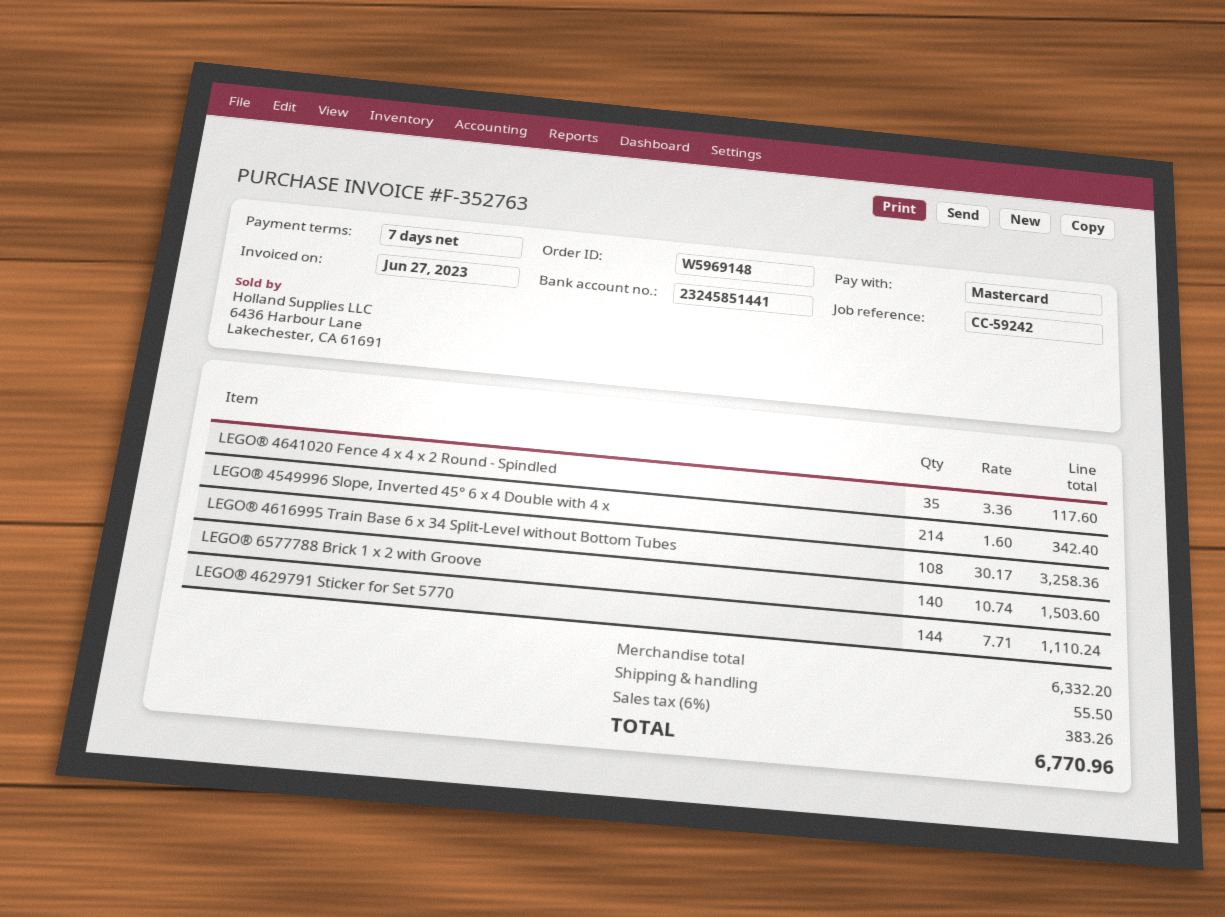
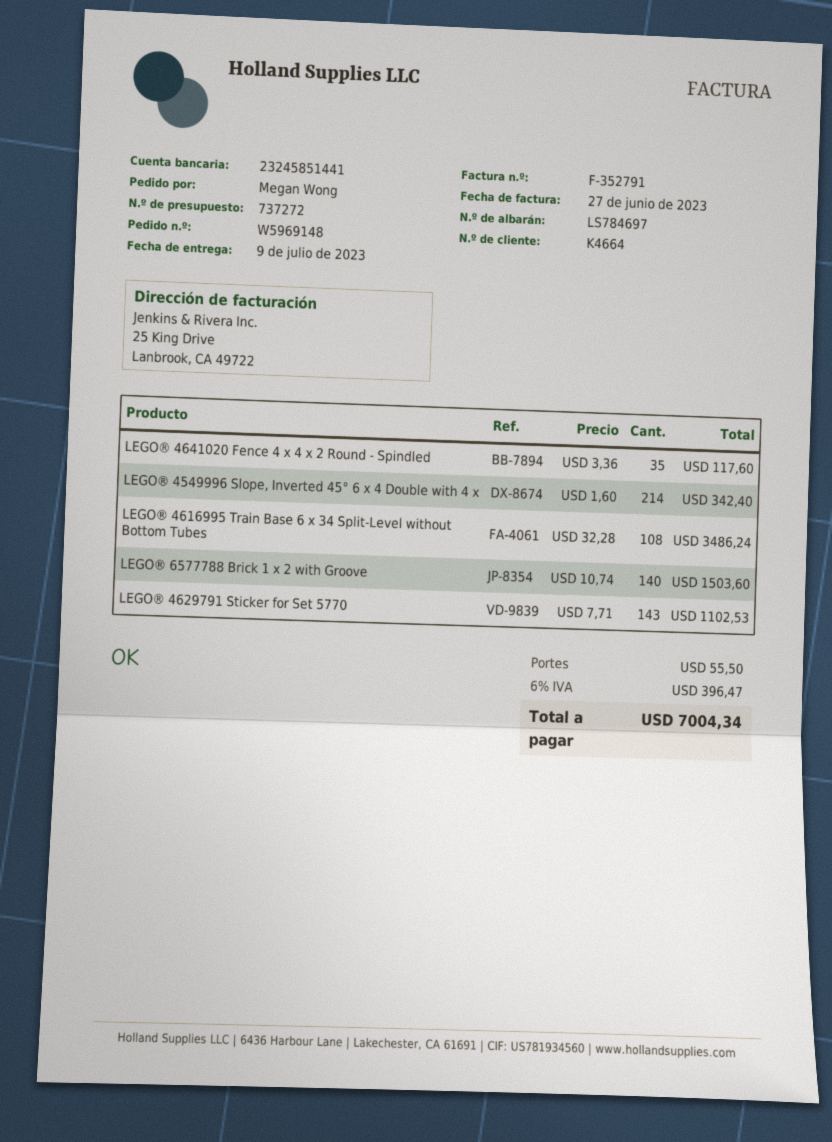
invoice number: F-352763 -> F-352791
LEGO® 4616995 Train Base 6 x 34 Split-Level without Bottom Tubes: 108 x 30.17 = 3258.36 -> 108 x 32.28 = 3486.24
LEGO® 4629791 Sticker for Set 5770: 144 x 7.71 = 1110.24 -> 143 x 7.71 = 1102.53
tax: 6% = 383.26 -> 6% = 396.47
total: 6770.96 -> 7004.34

